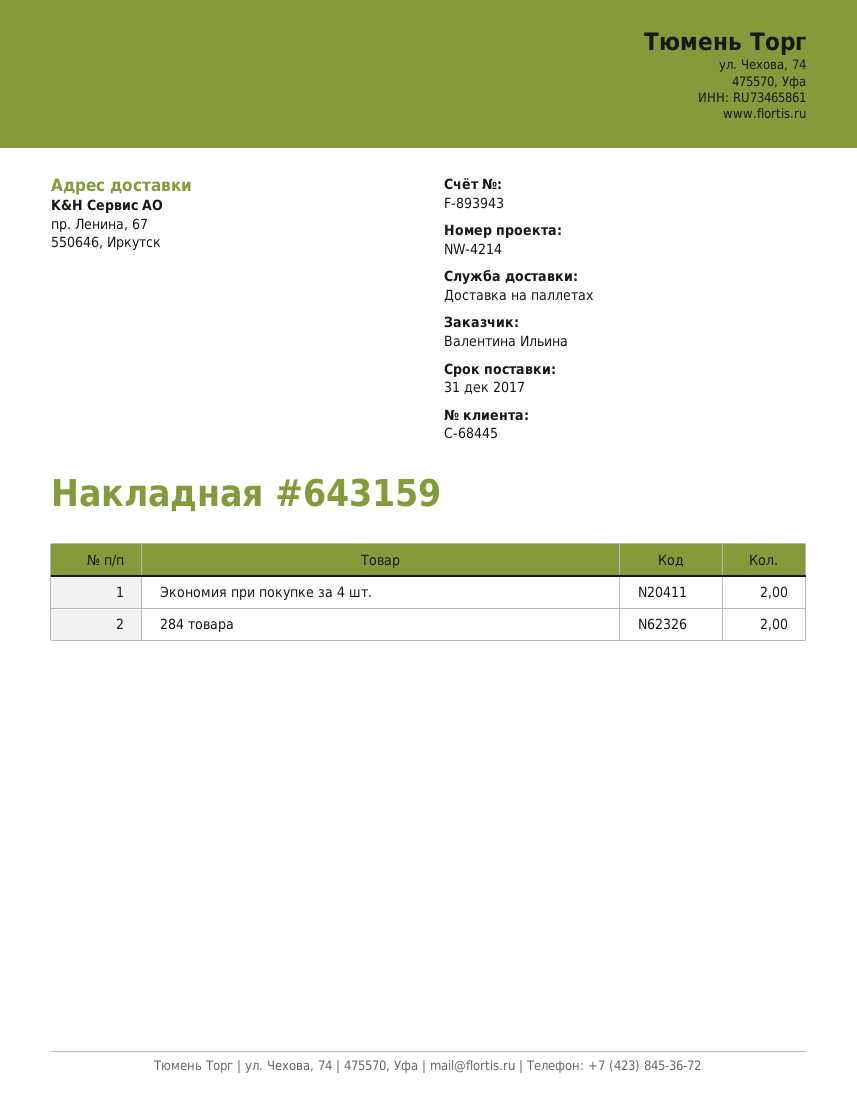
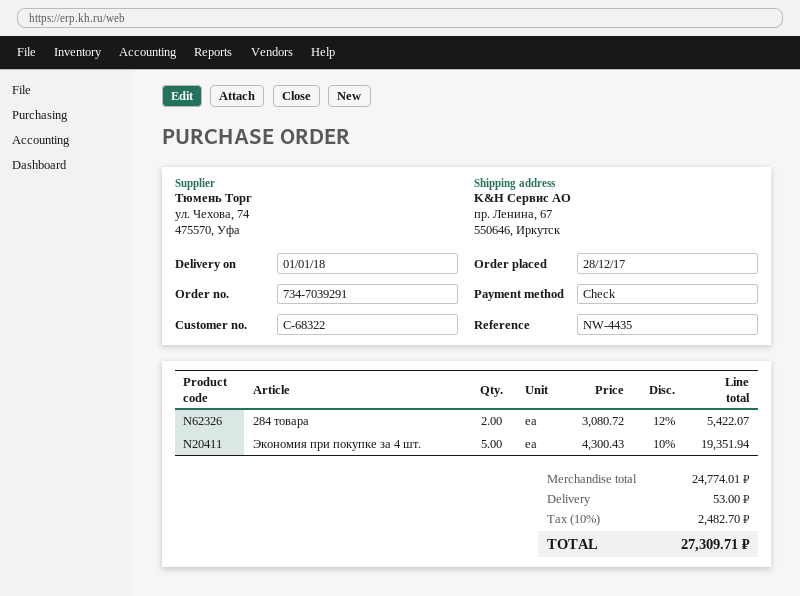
delivery date: 2017-12-31 -> 2018-01-01
customer number: C-68445 -> C-68322
reference: NW-4214 -> NW-4435
Экономия при покупке за 4 шт.: 2 -> 5

